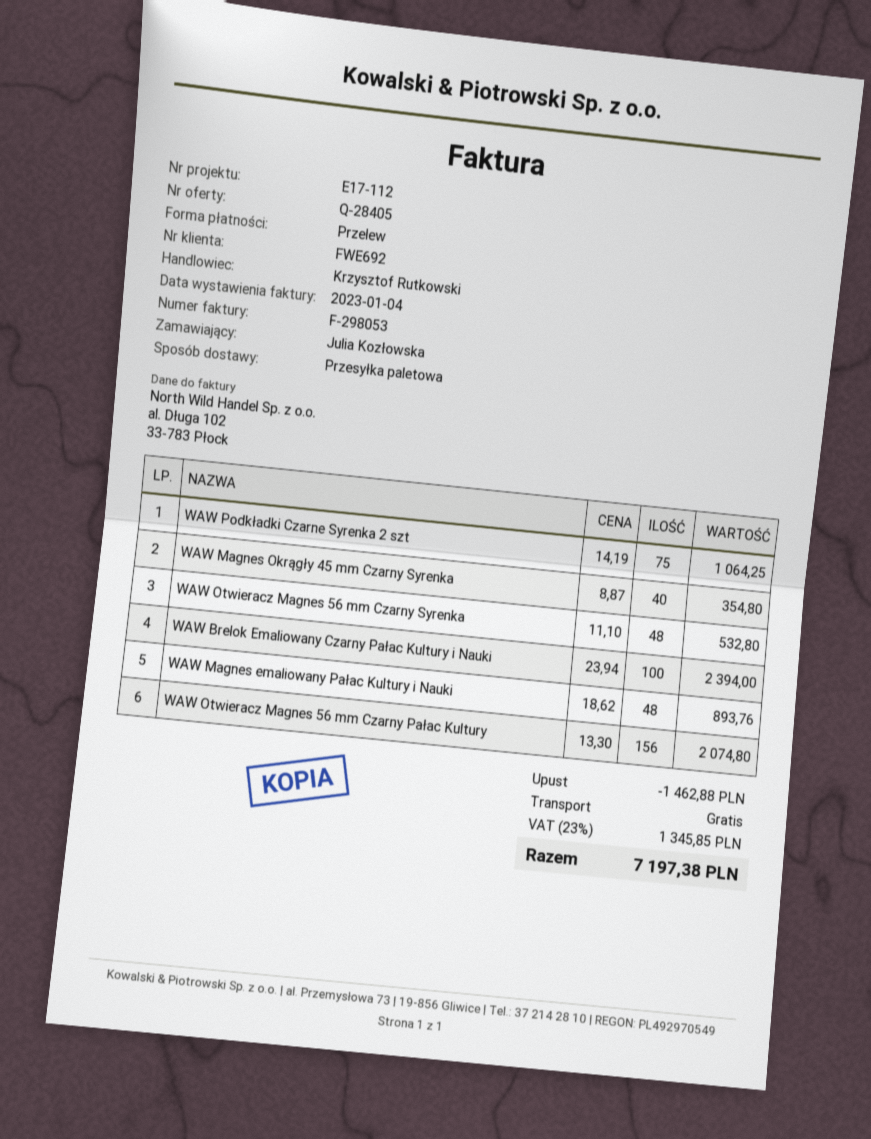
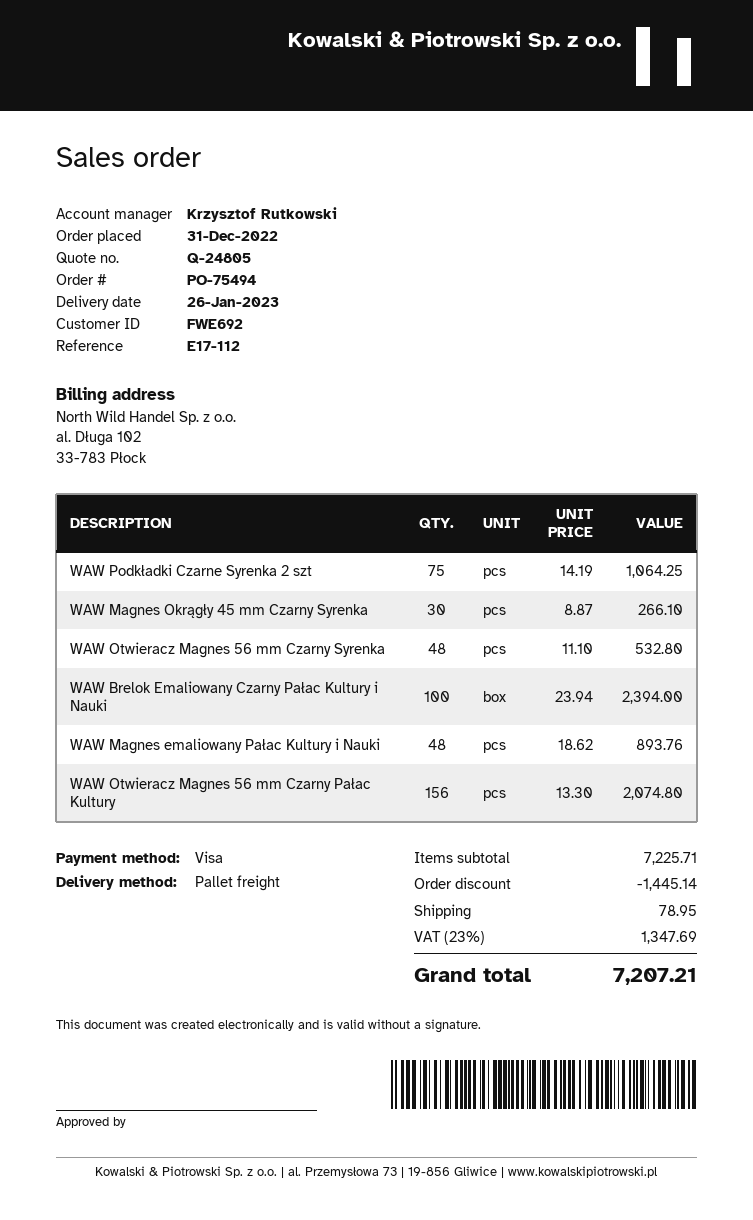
quote number: Q-28405 -> Q-24805
payment method: bank transfer -> Visa
WAW Magnes Okrągły 45 mm Czarny Syrenka: 40 x 8.87 = 354.80 -> 30 x 8.87 = 266.10
discount: 1462.88 -> 1445.14
shipping: 0.00 -> 78.95
tax: 23% = 1345.85 -> 23% = 1347.69
total: 7197.38 -> 7207.21

